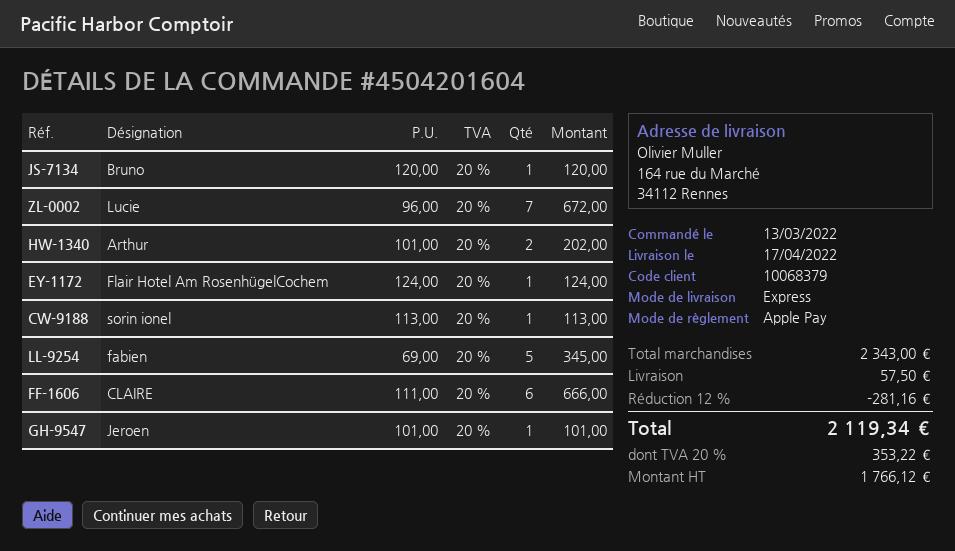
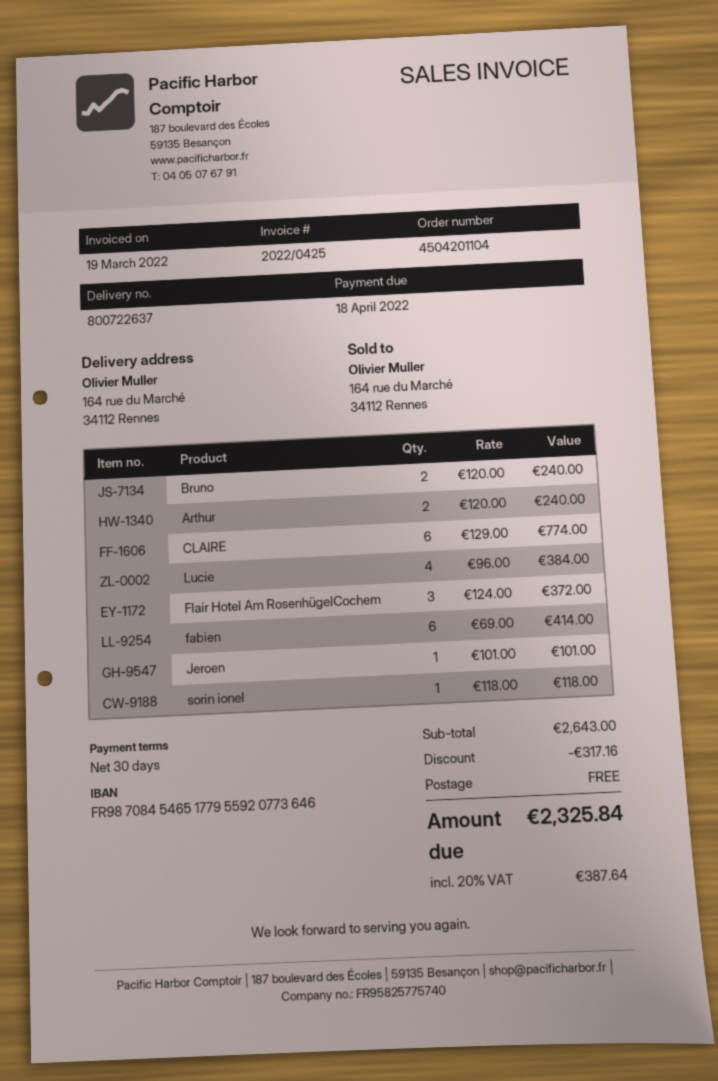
order number: 4504201604 -> 4504201104
Bruno: 1 x 120.00 = 120.00 -> 2 x 120.00 = 240.00
Lucie: 7 x 96.00 = 672.00 -> 4 x 96.00 = 384.00
Arthur: 2 x 101.00 = 202.00 -> 2 x 120.00 = 240.00
Flair Hotel Am RosenhügelCochem: 1 x 124.00 = 124.00 -> 3 x 124.00 = 372.00
sorin ionel: 1 x 113.00 = 113.00 -> 1 x 118.00 = 118.00
fabien: 5 x 69.00 = 345.00 -> 6 x 69.00 = 414.00
CLAIRE: 6 x 111.00 = 666.00 -> 6 x 129.00 = 774.00
subtotal: 2343.00 -> 2643.00
discount: 281.16 -> 317.16
shipping: 57.50 -> 0.00
tax: 20% = 353.22 -> 20% = 387.64
total: 2119.34 -> 2325.84

